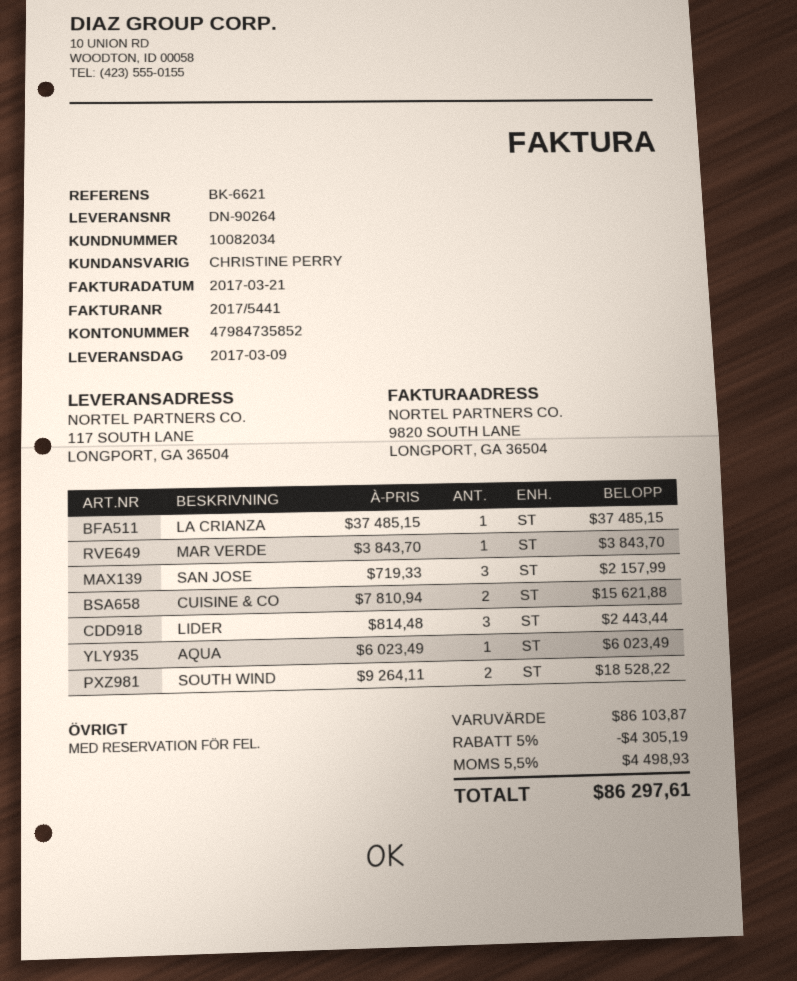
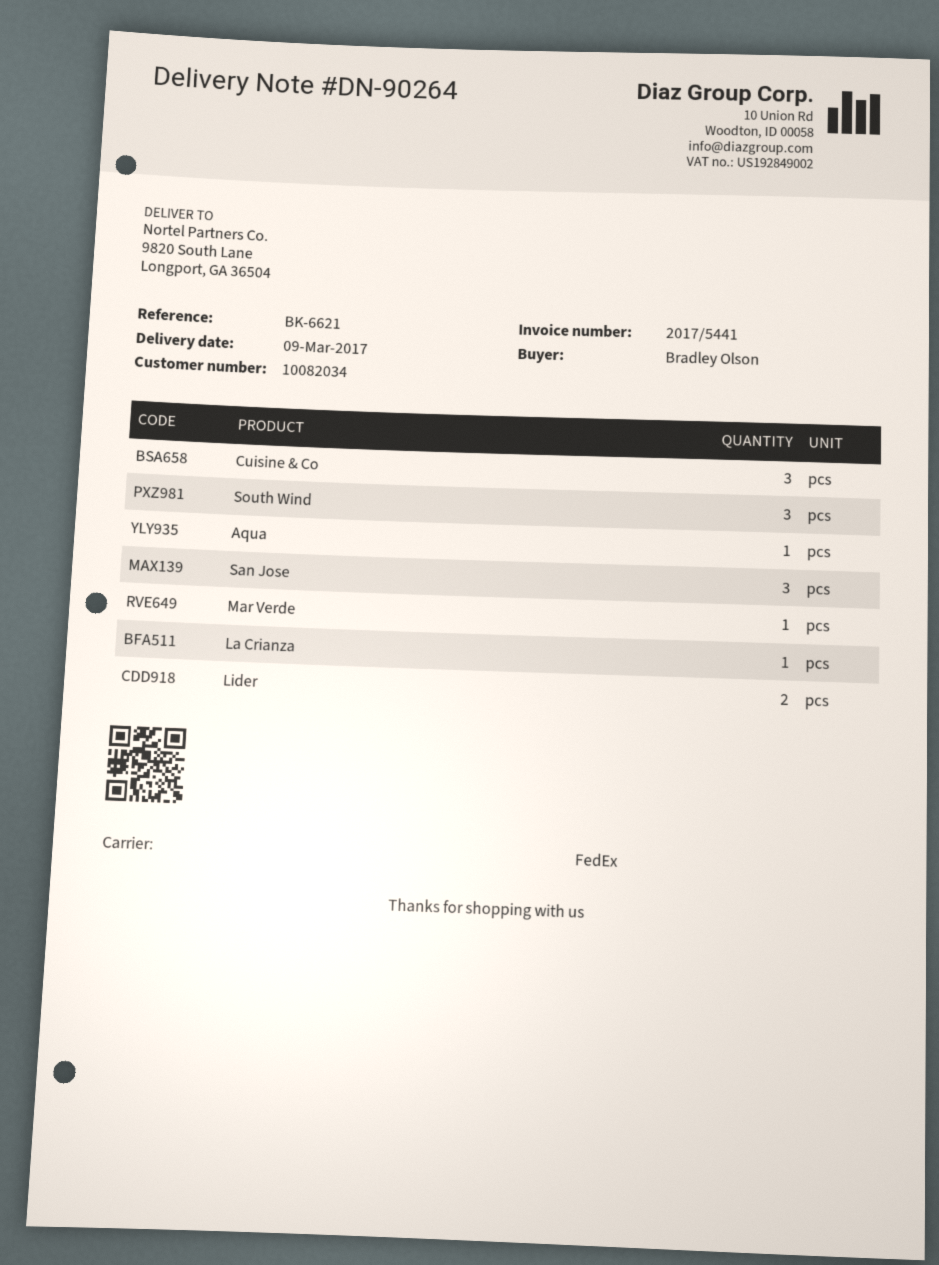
ship to: 117 SOUTH LANE, LONGPORT, GA 36504 -> 9820 South Lane, Longport, GA 36504
CUISINE & CO: 2 -> 3
LIDER: 3 -> 2
SOUTH WIND: 2 -> 3

